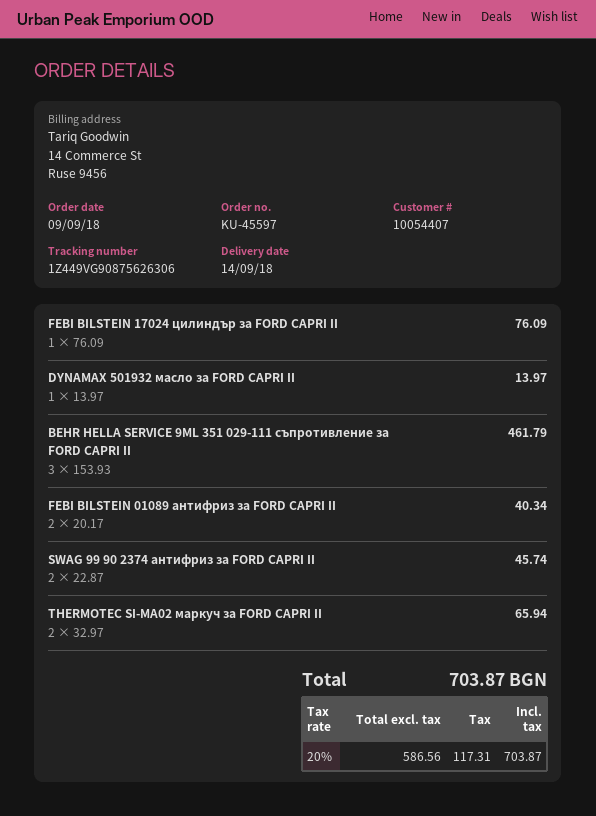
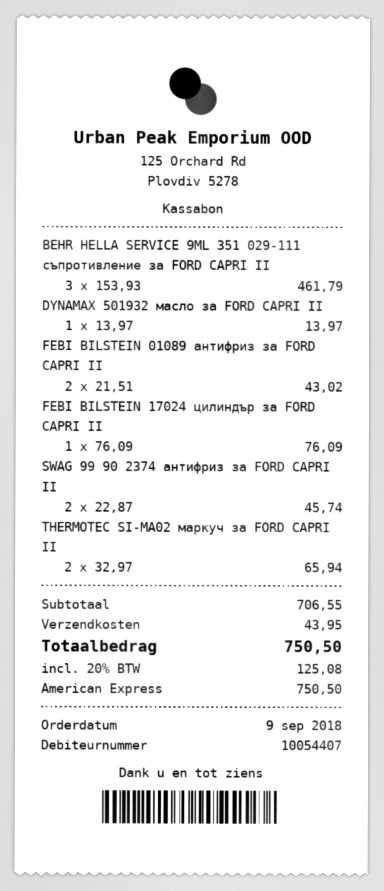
FEBI BILSTEIN 01089 антифриз за FORD CAPRI II: 2 x 20.17 = 40.34 -> 2 x 21.51 = 43.02
shipping: none -> 43.95
tax: 20% = 117.31 -> 20% = 125.08
total: 703.87 -> 750.50

